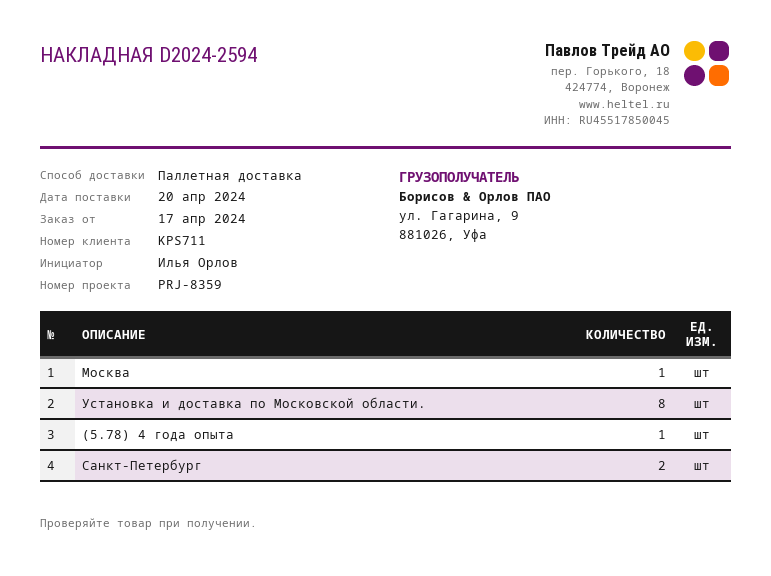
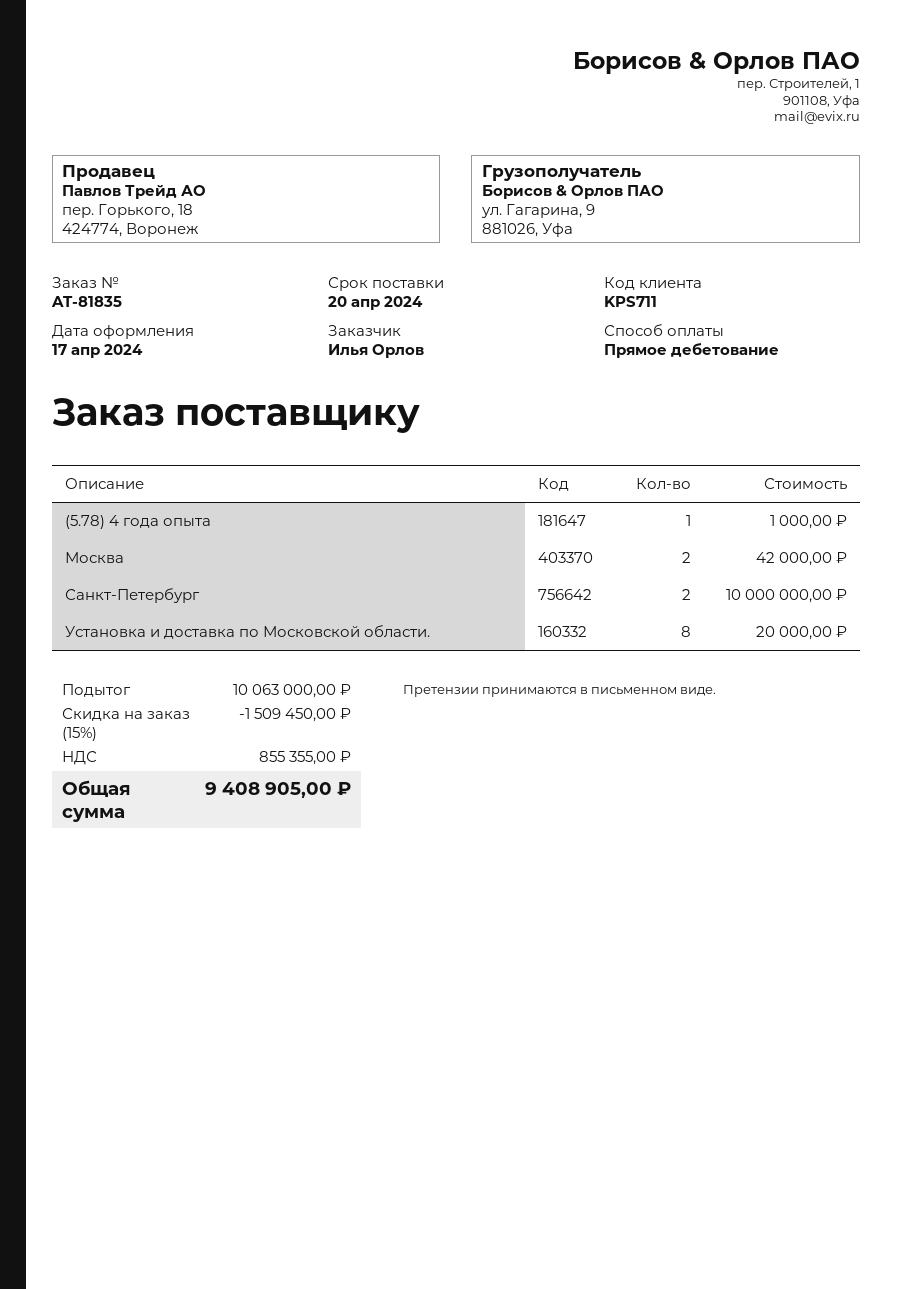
Москва: 1 -> 2

